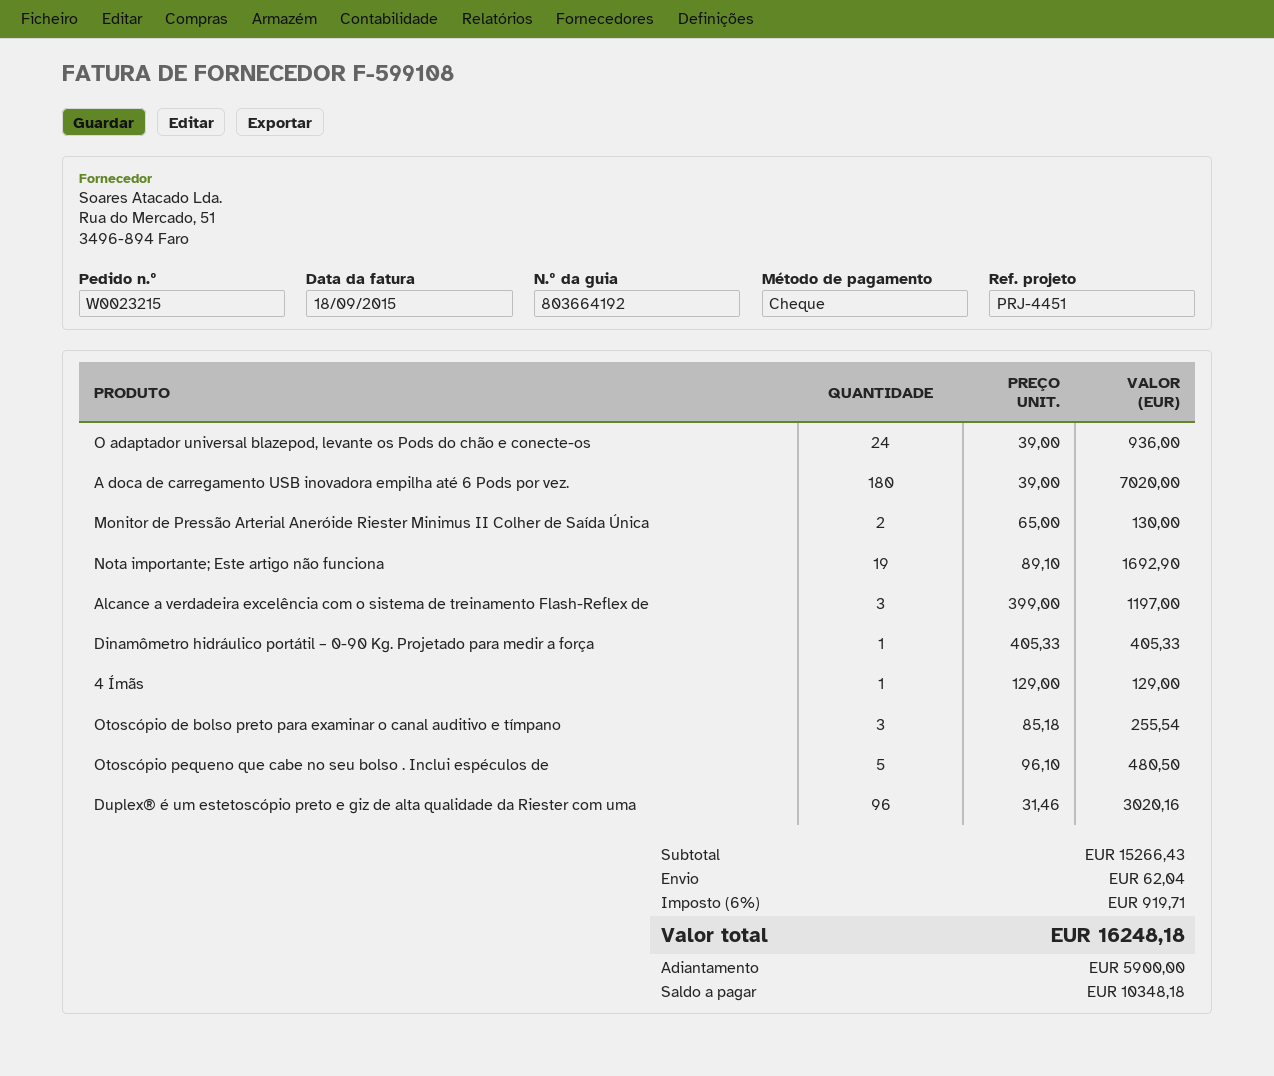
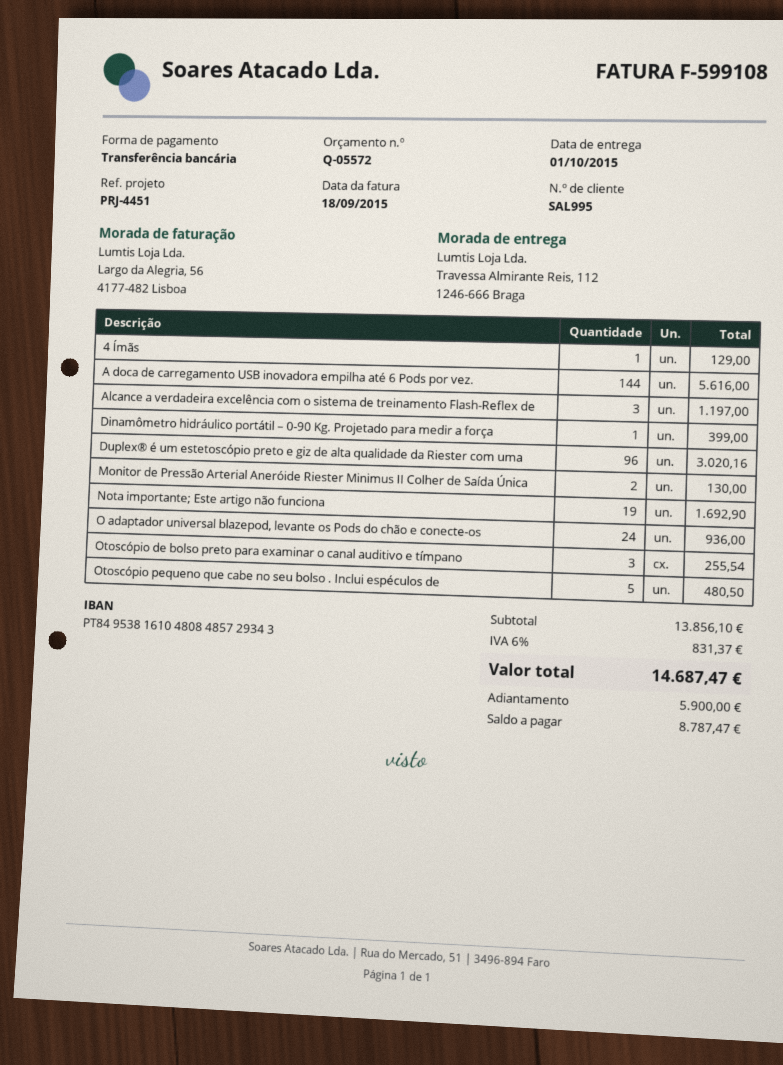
payment method: cheque -> bank transfer
A doca de carregamento USB inovadora empilha até 6 Pods por vez.: 180 for 7020.00 -> 144 for 5616.00
Dinamômetro hidráulico portátil – 0-90 Kg. Projetado para medir a força: 1 for 405.33 -> 1 for 399.00
subtotal: 15266.43 -> 13856.10
shipping: 62.04 -> none
tax: 6% = 919.71 -> 6% = 831.37
total: 16248.18 -> 14687.47
balance: 10348.18 -> 8787.47

